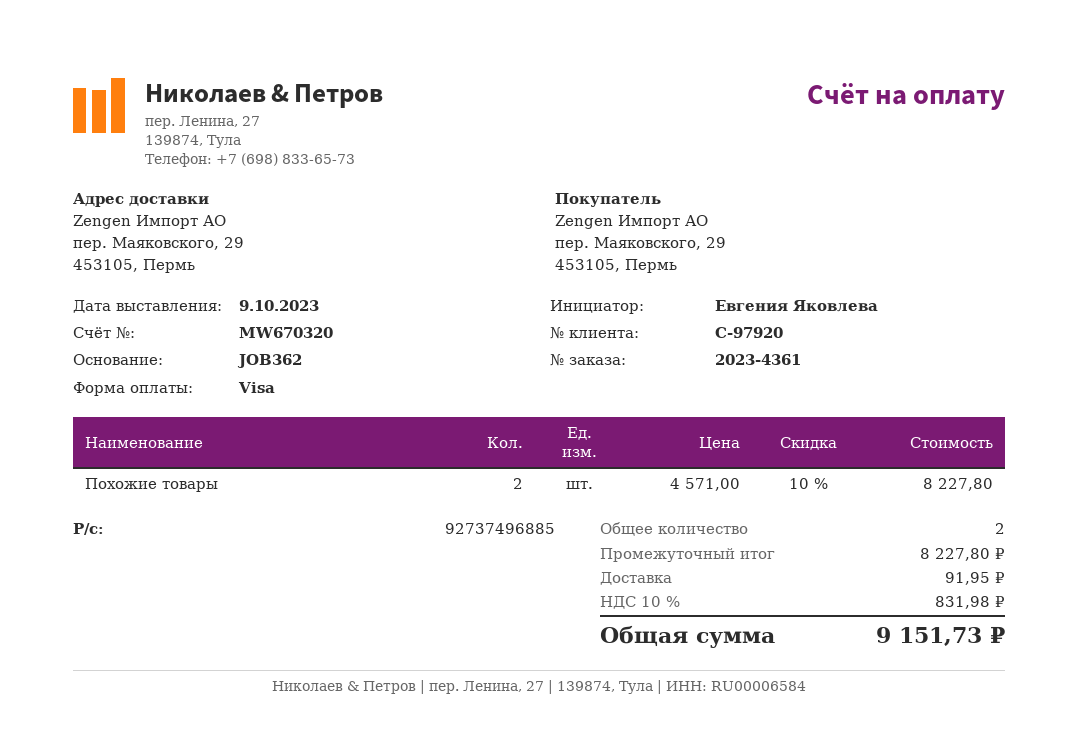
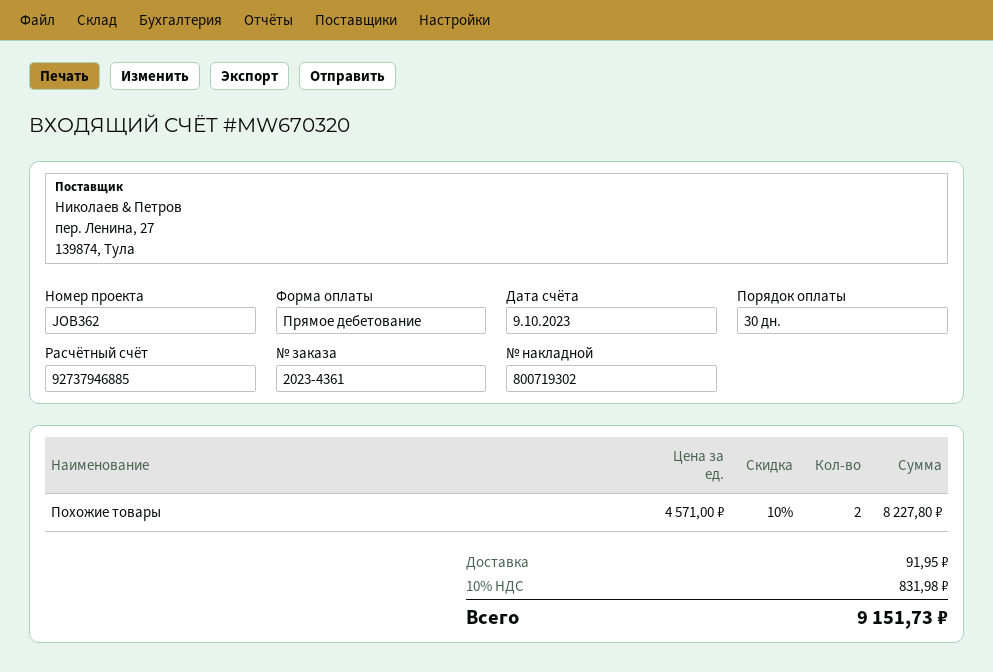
payment method: Visa -> direct debit
bank account: 92737496885 -> 92737946885

